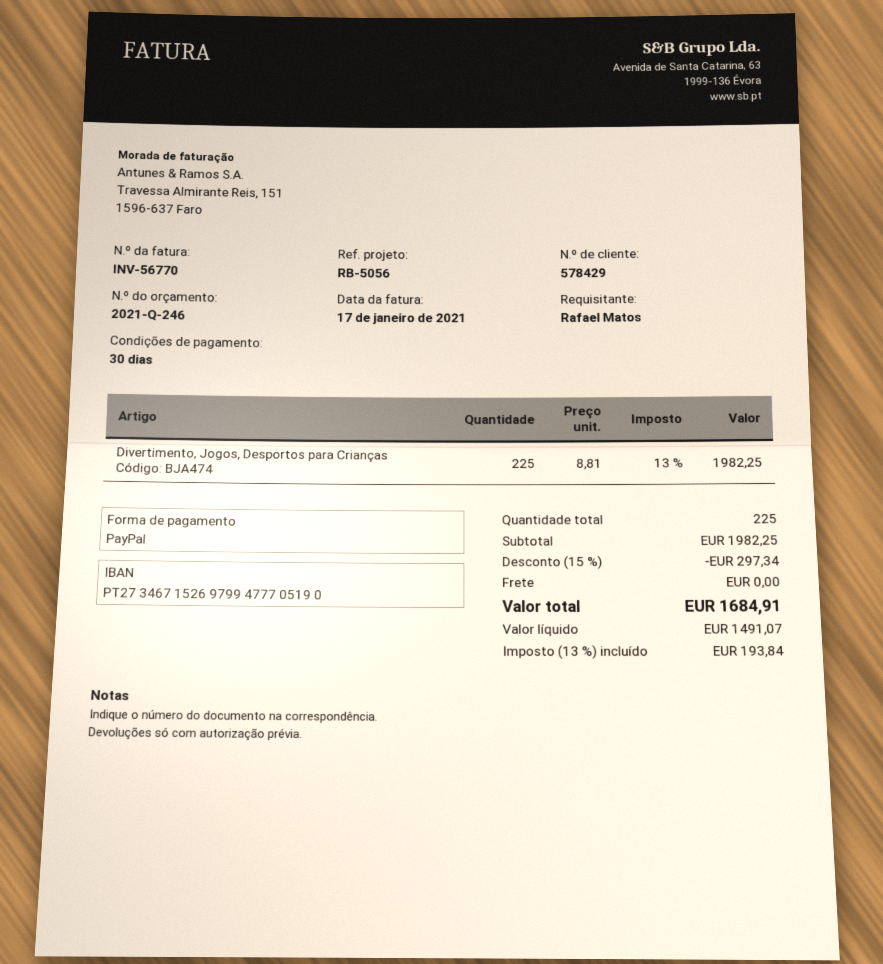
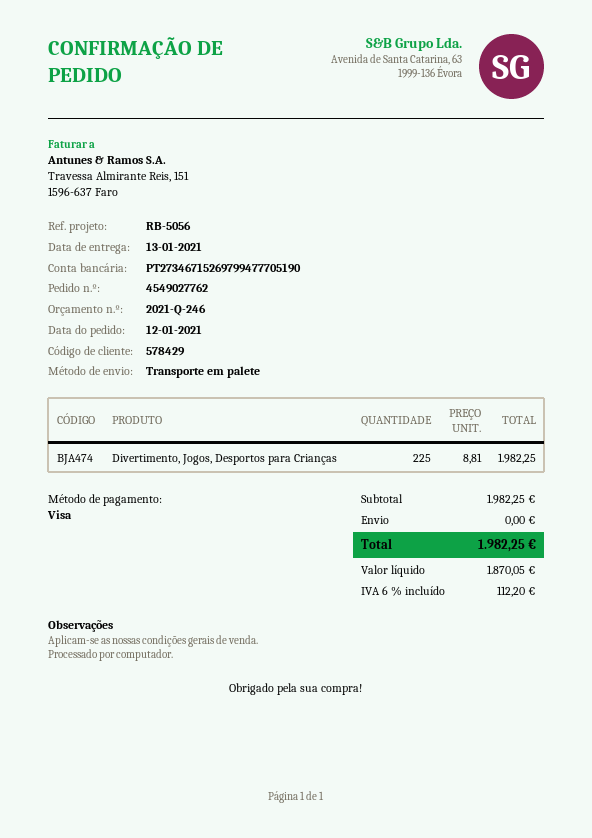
payment method: PayPal -> Visa
discount: 15% = 297.34 -> none
net: 1491.07 -> 1870.05
tax: 13% = 193.84 -> 6% = 112.20
total: 1684.91 -> 1982.25

